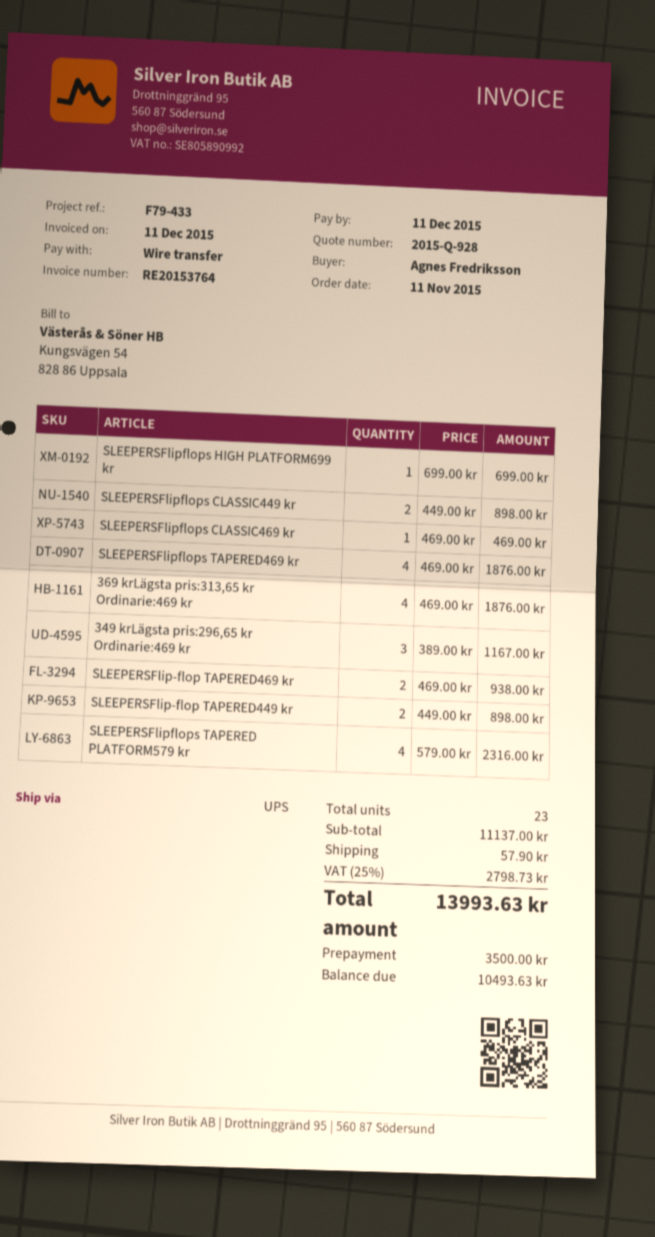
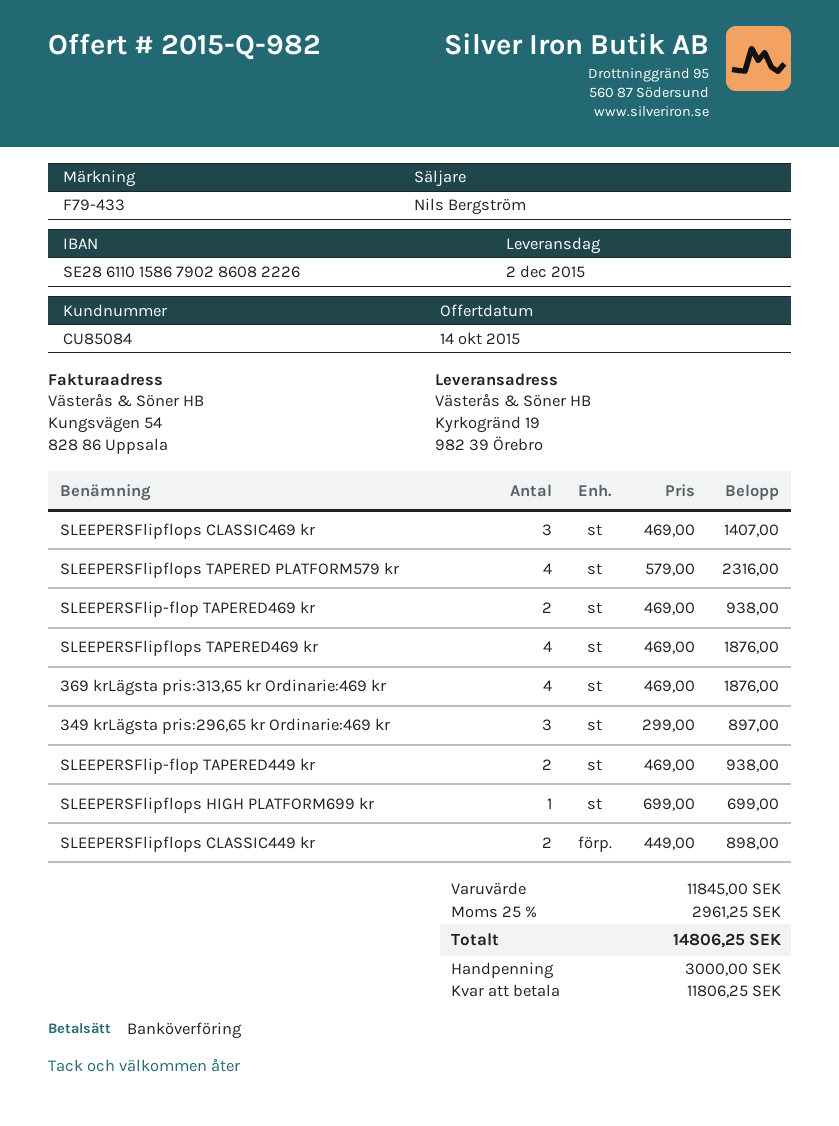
quote number: 2015-Q-928 -> 2015-Q-982
SLEEPERSFlipflops CLASSIC469 kr: 1 x 469.00 = 469.00 -> 3 x 469.00 = 1407.00
349 krLägsta pris:296,65 kr Ordinarie:469 kr: 3 x 389.00 = 1167.00 -> 3 x 299.00 = 897.00
SLEEPERSFlip-flop TAPERED449 kr: 2 x 449.00 = 898.00 -> 2 x 469.00 = 938.00
subtotal: 11137.00 -> 11845.00
shipping: 57.90 -> none
tax: 25% = 2798.73 -> 25% = 2961.25
total: 13993.63 -> 14806.25
deposit: 3500.00 -> 3000.00
balance: 10493.63 -> 11806.25

